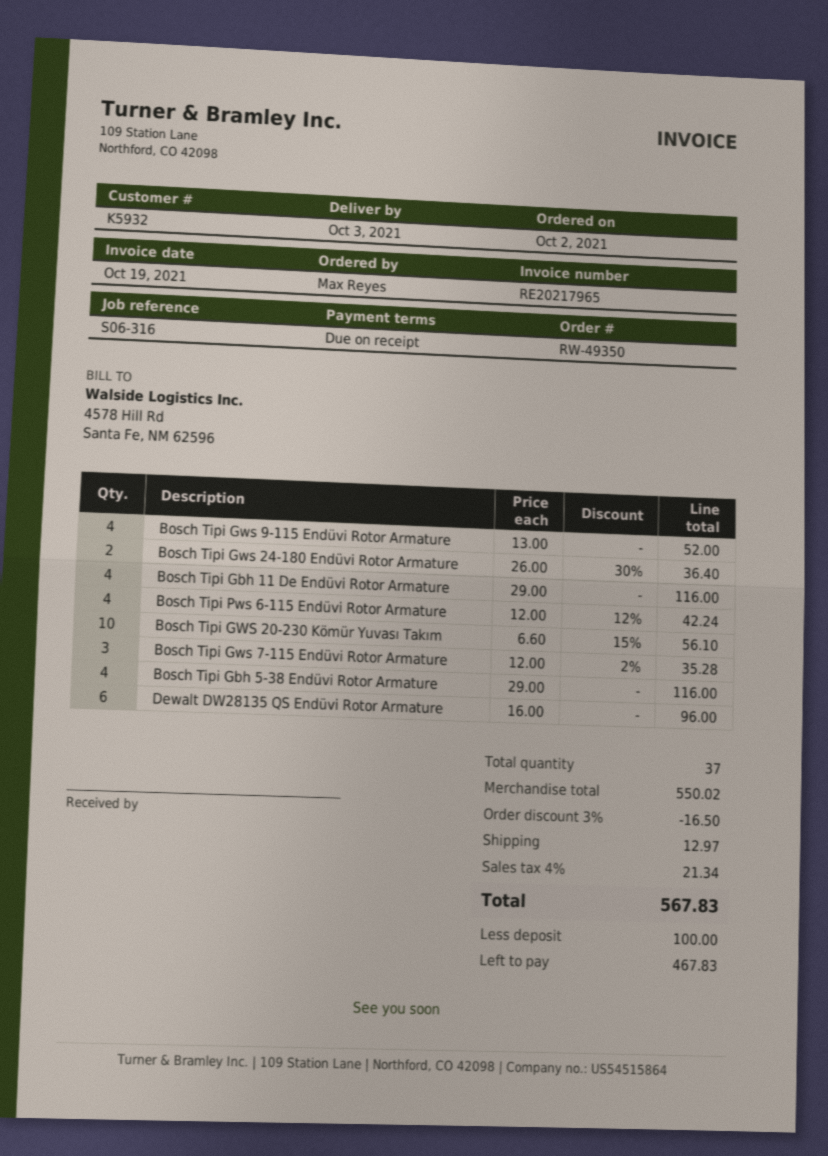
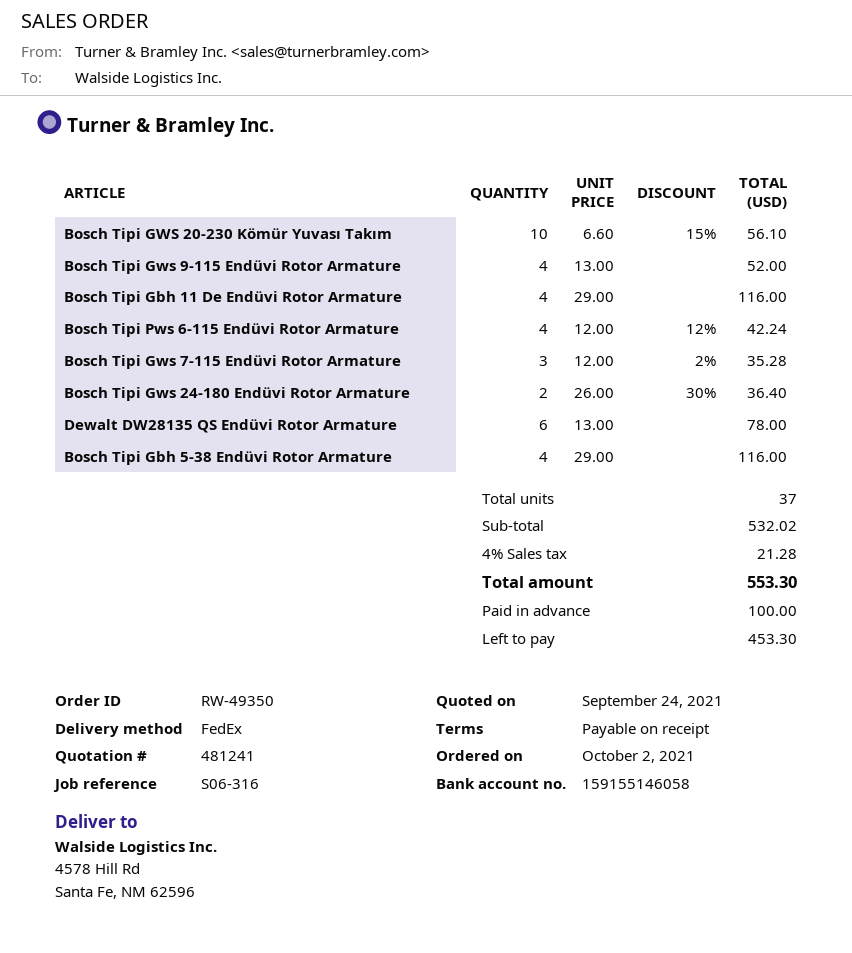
Dewalt DW28135 QS Endüvi Rotor Armature: 6 x 16.00 = 96.00 -> 6 x 13.00 = 78.00
subtotal: 550.02 -> 532.02
discount: 3% = 16.50 -> none
shipping: 12.97 -> none
tax: 4% = 21.34 -> 4% = 21.28
total: 567.83 -> 553.30
balance: 467.83 -> 453.30

